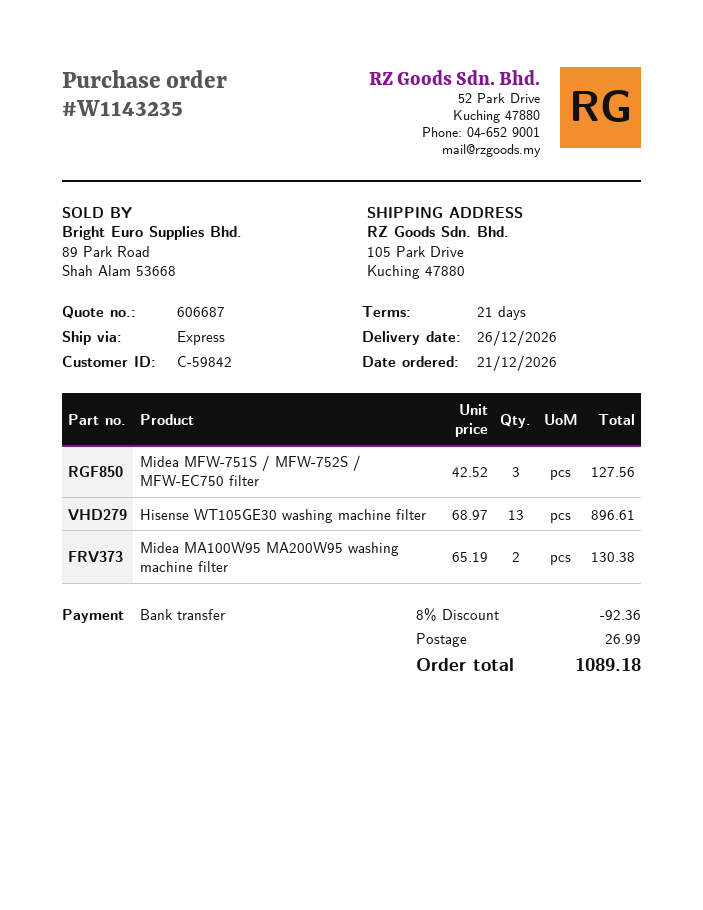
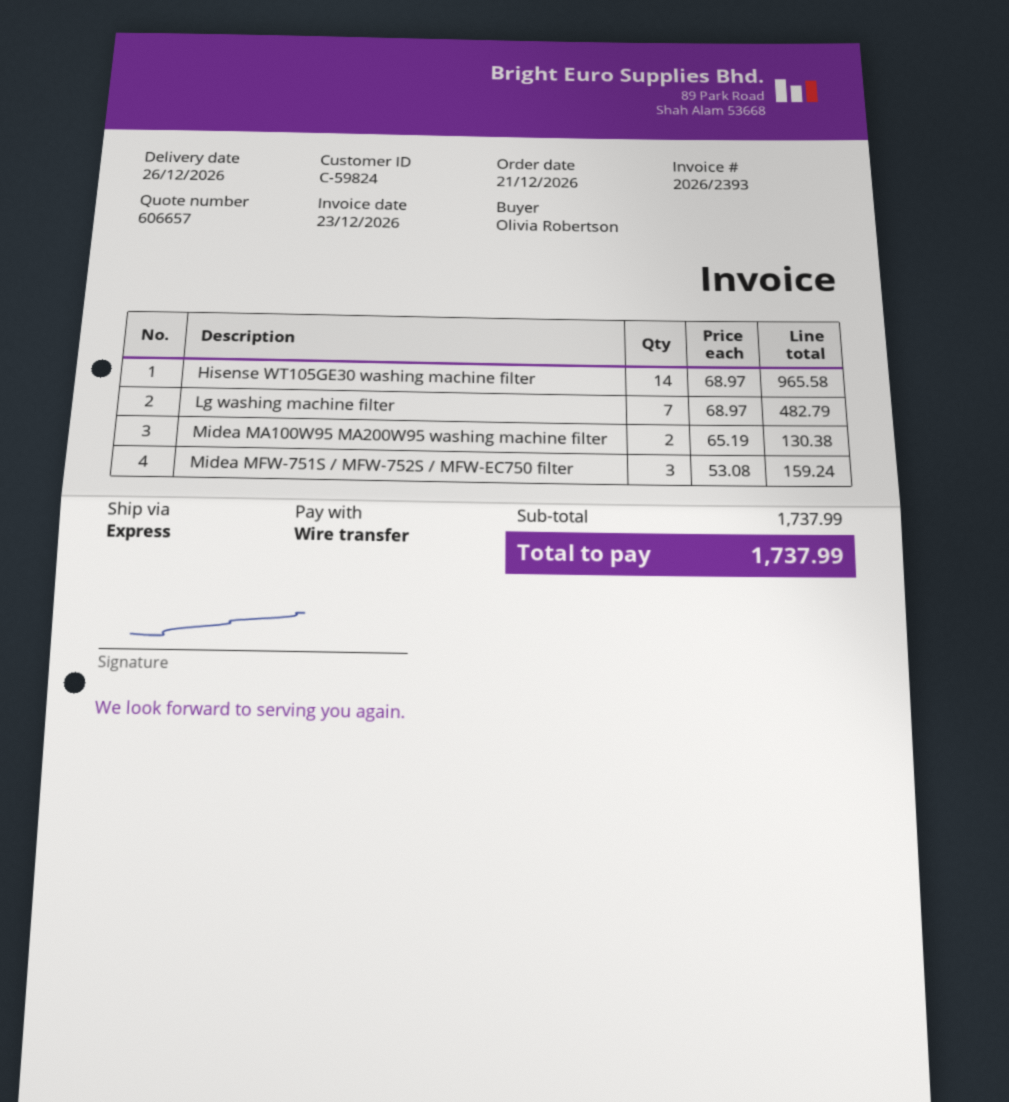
quote number: 606687 -> 606657
customer number: C-59842 -> C-59824
Midea MFW-751S / MFW-752S / MFW-EC750 filter: 3 x 42.52 = 127.56 -> 3 x 53.08 = 159.24
Hisense WT105GE30 washing machine filter: 13 x 68.97 = 896.61 -> 14 x 68.97 = 965.58
Lg washing machine filter: none -> 7 x 68.97 = 482.79
discount: 8% = 92.36 -> none
shipping: 26.99 -> none
total: 1089.18 -> 1737.99

